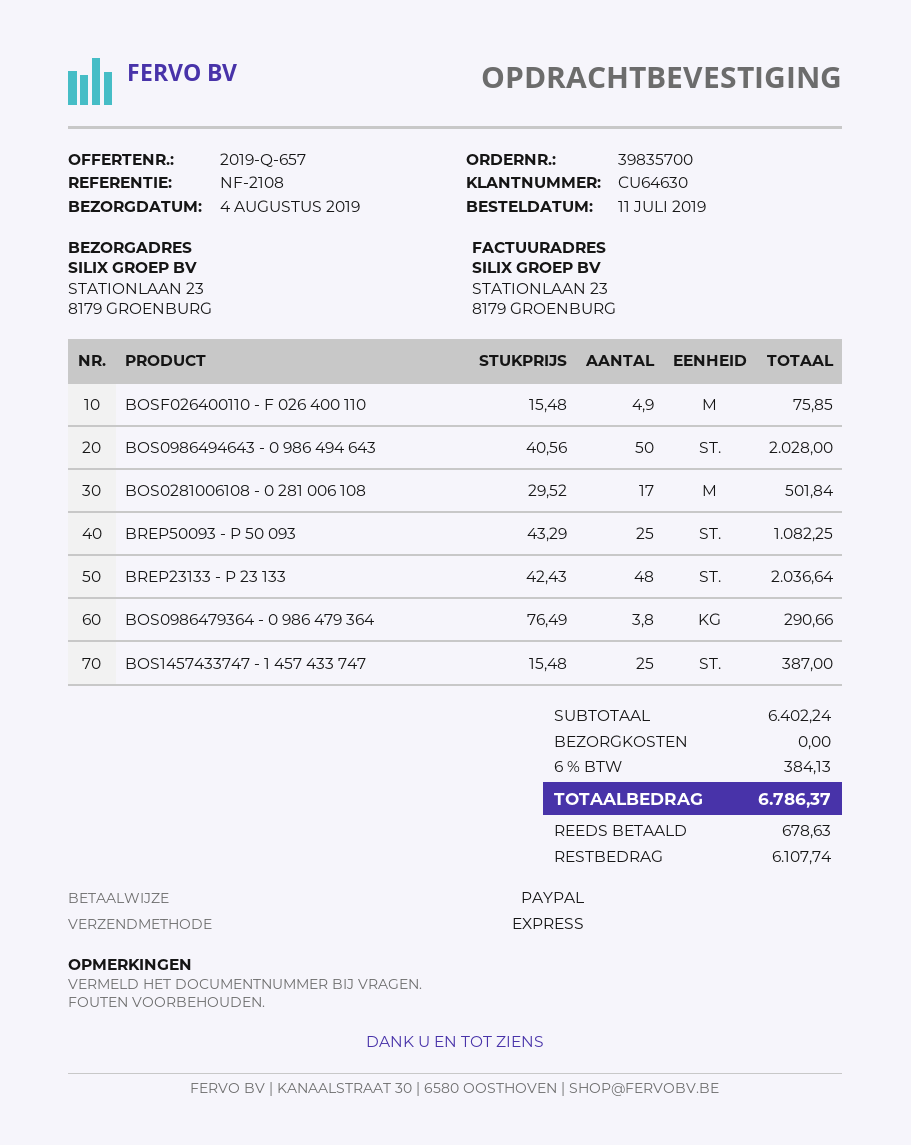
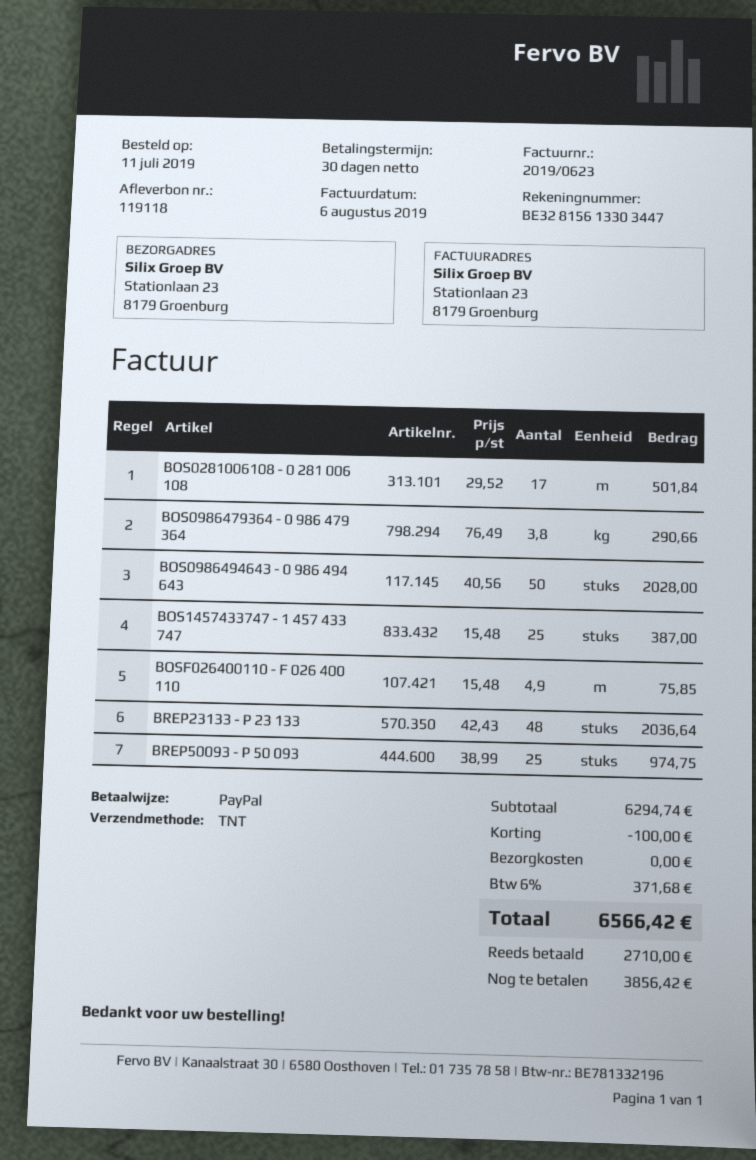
shipping method: express -> TNT
BREP50093 - P 50 093: 25 x 43.29 = 1082.25 -> 25 x 38.99 = 974.75
subtotal: 6402.24 -> 6294.74
discount: none -> 100.00
tax: 6% = 384.13 -> 6% = 371.68
total: 6786.37 -> 6566.42
deposit: 678.63 -> 2710.00
balance: 6107.74 -> 3856.42

